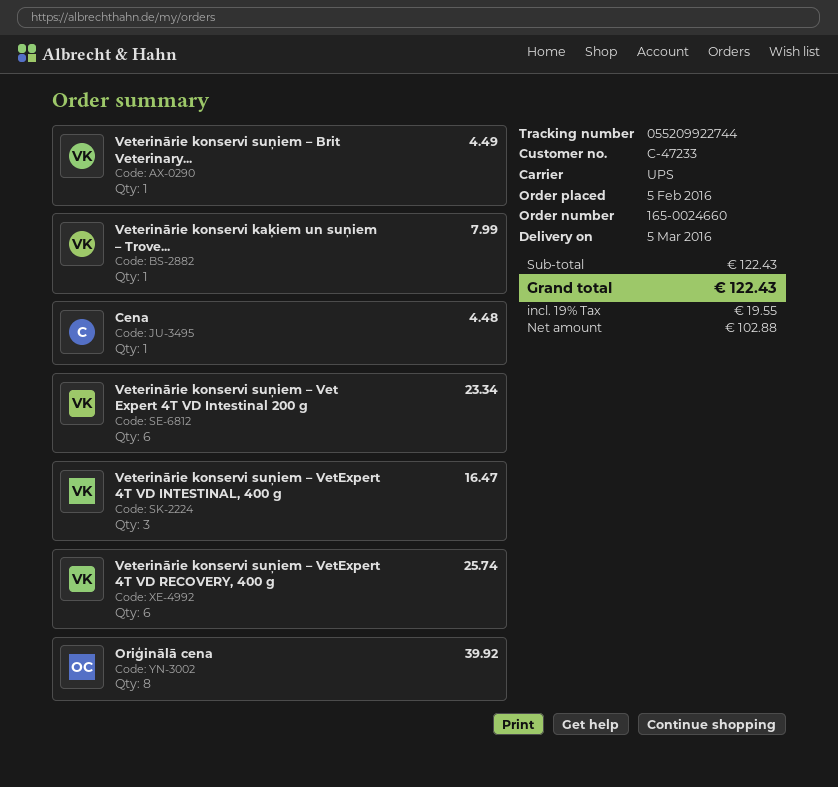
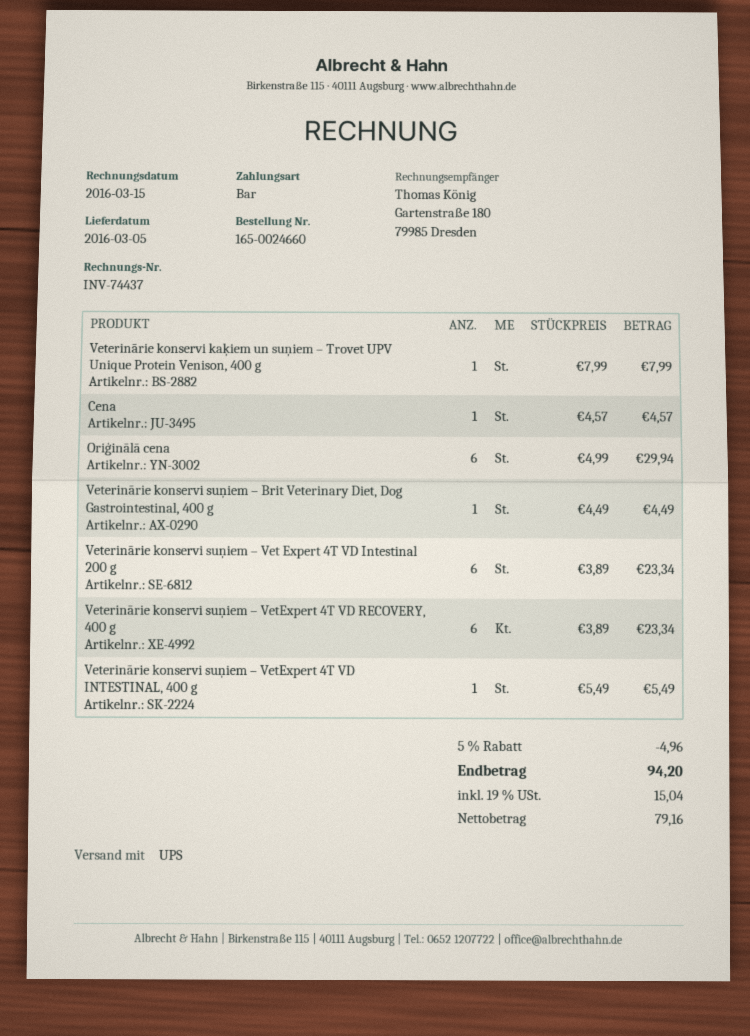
Cena: 1 for 4.48 -> 1 for 4.57
Veterinārie konservi suņiem – VetExpert 4T VD INTESTINAL, 400 g: 3 for 16.47 -> 1 for 5.49
Veterinārie konservi suņiem – VetExpert 4T VD RECOVERY, 400 g: 6 for 25.74 -> 6 for 23.34
Oriģinālā cena: 8 for 39.92 -> 6 for 29.94
discount: none -> 5% = 4.96
net: 102.88 -> 79.16
tax: 19% = 19.55 -> 19% = 15.04
total: 122.43 -> 94.20

